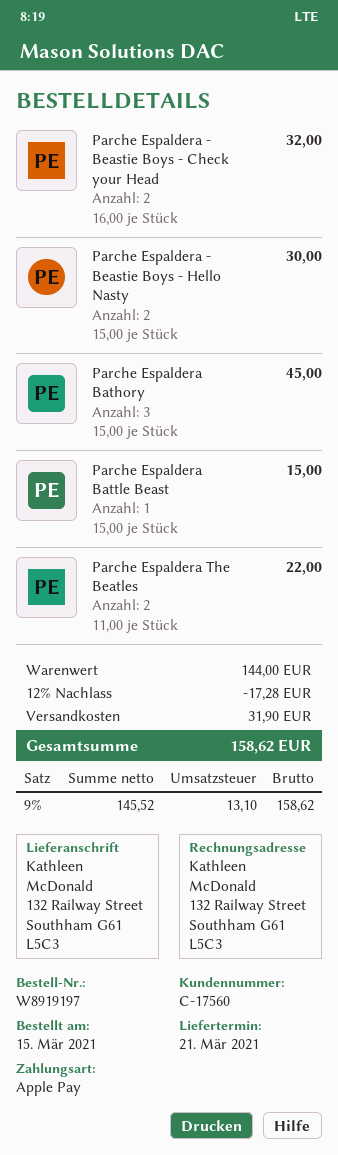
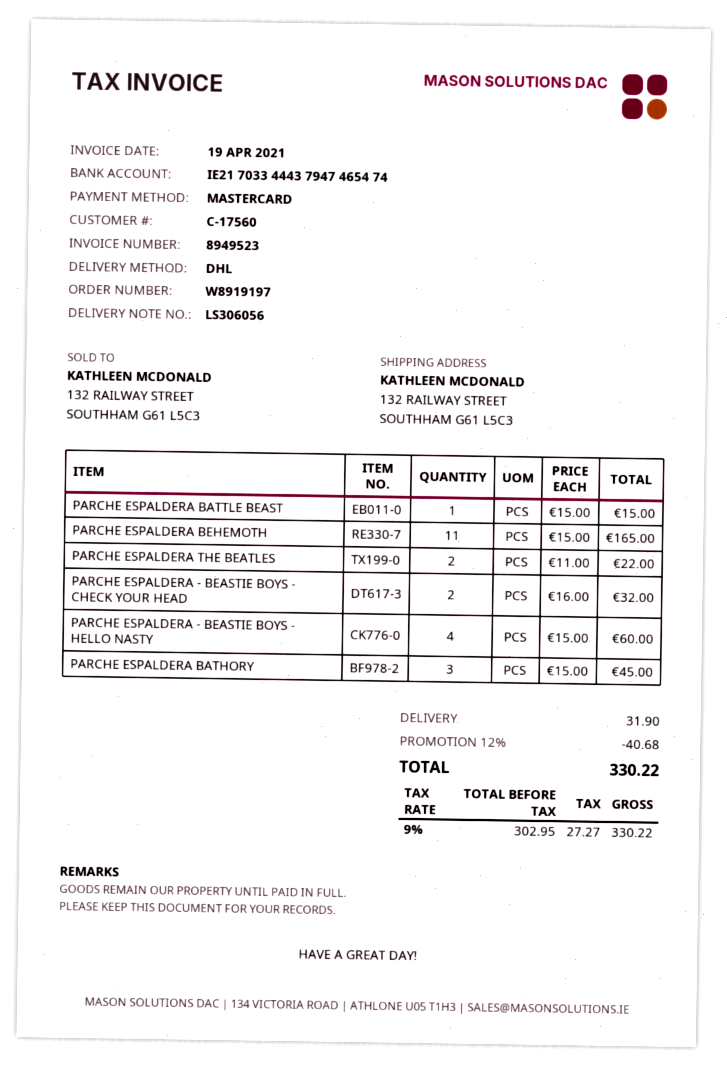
payment method: Apple Pay -> Mastercard
Parche Espaldera - Beastie Boys - Hello Nasty: 2 x 15.00 = 30.00 -> 4 x 15.00 = 60.00
PARCHE ESPALDERA BEHEMOTH: none -> 11 x 15.00 = 165.00
discount: 12% = 17.28 -> 12% = 40.68
net: 145.52 -> 302.95
tax: 9% = 13.10 -> 9% = 27.27
total: 158.62 -> 330.22

